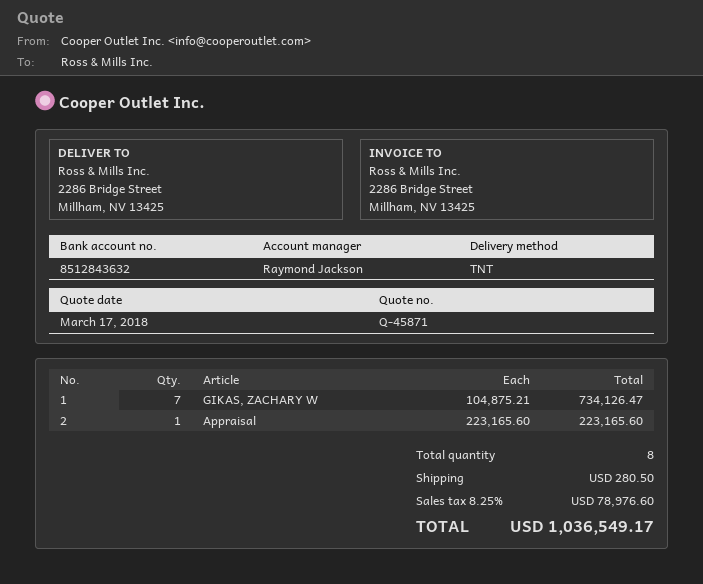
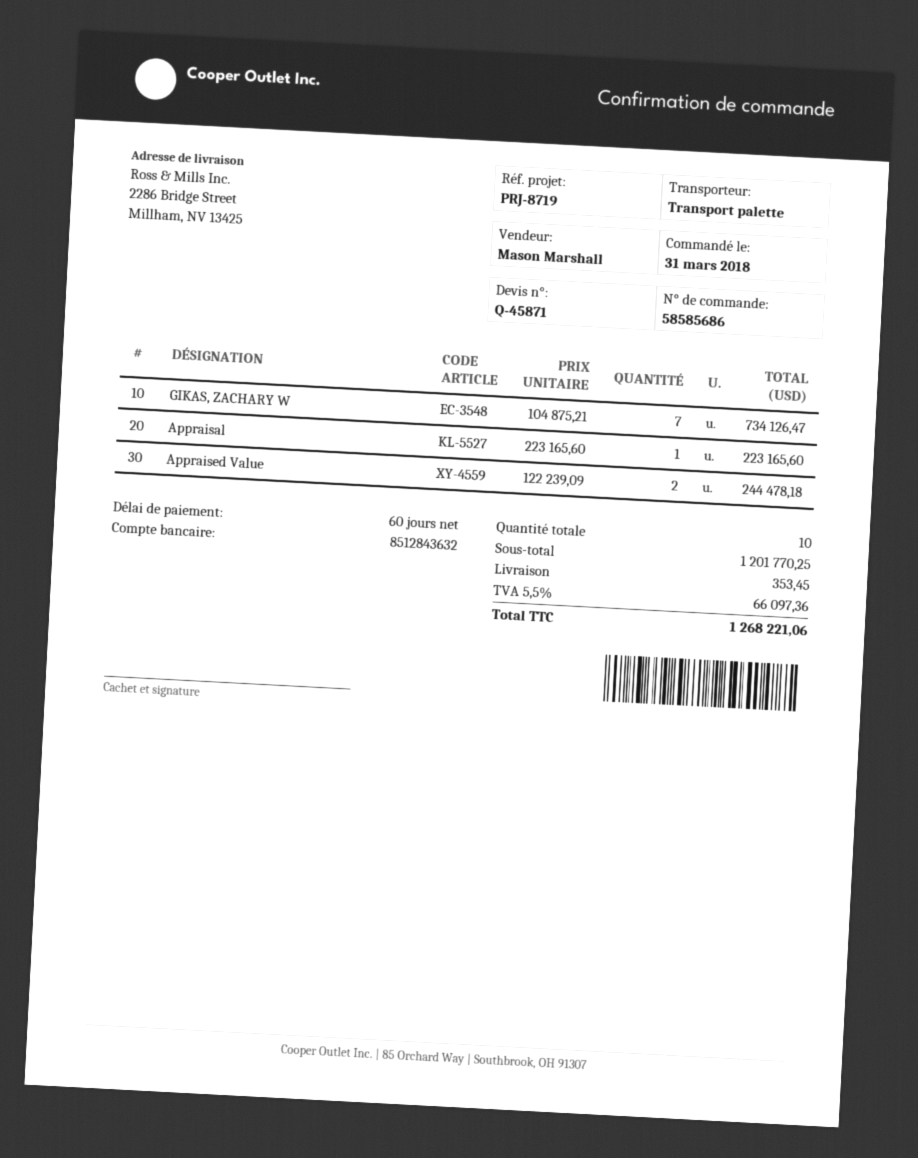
sales rep: Raymond Jackson -> Mason Marshall
shipping method: TNT -> pallet freight
Appraised Value: none -> 2 x 122239.09 = 244478.18
total quantity: 8 -> 10
shipping: 280.50 -> 353.45
tax: 8.25% = 78976.60 -> 5.5% = 66097.36
total: 1036549.17 -> 1268221.06

